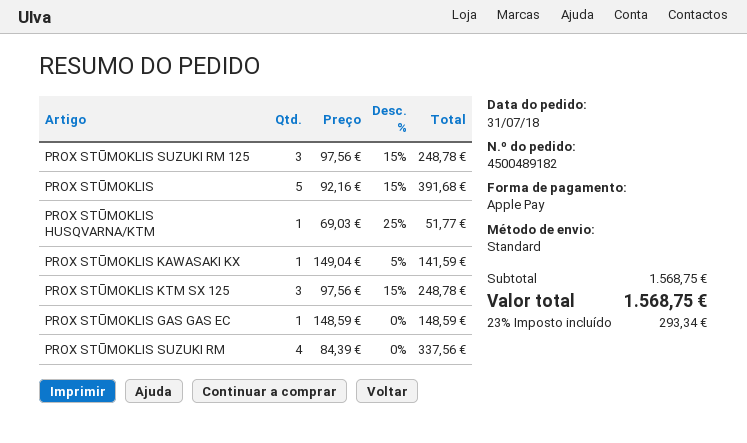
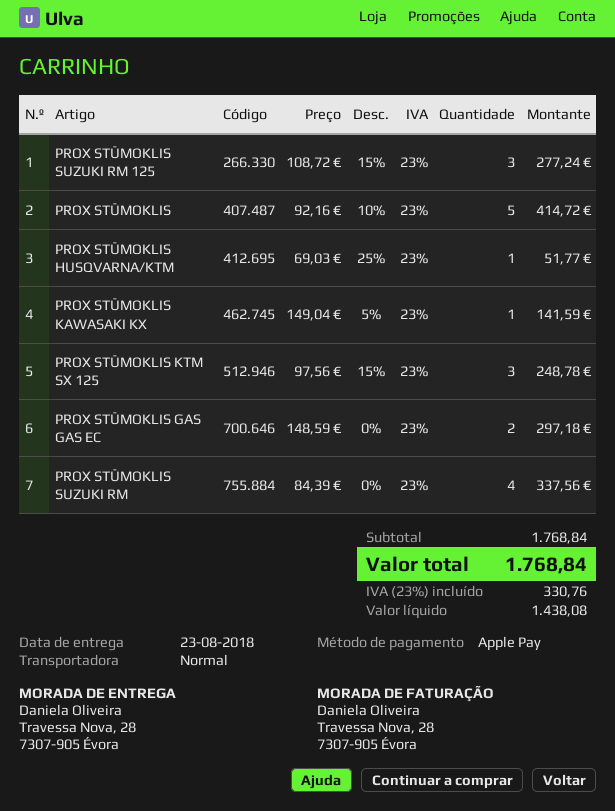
PROX STŪMOKLIS SUZUKI RM 125: 3 x 97.56 - 15% = 248.78 -> 3 x 108.72 - 15% = 277.24
PROX STŪMOKLIS: 5 x 92.16 - 15% = 391.68 -> 5 x 92.16 - 10% = 414.72
PROX STŪMOKLIS GAS GAS EC: 1 x 148.59 = 148.59 -> 2 x 148.59 = 297.18
subtotal: 1568.75 -> 1768.84
tax: 23% = 293.34 -> 23% = 330.76
total: 1568.75 -> 1768.84

